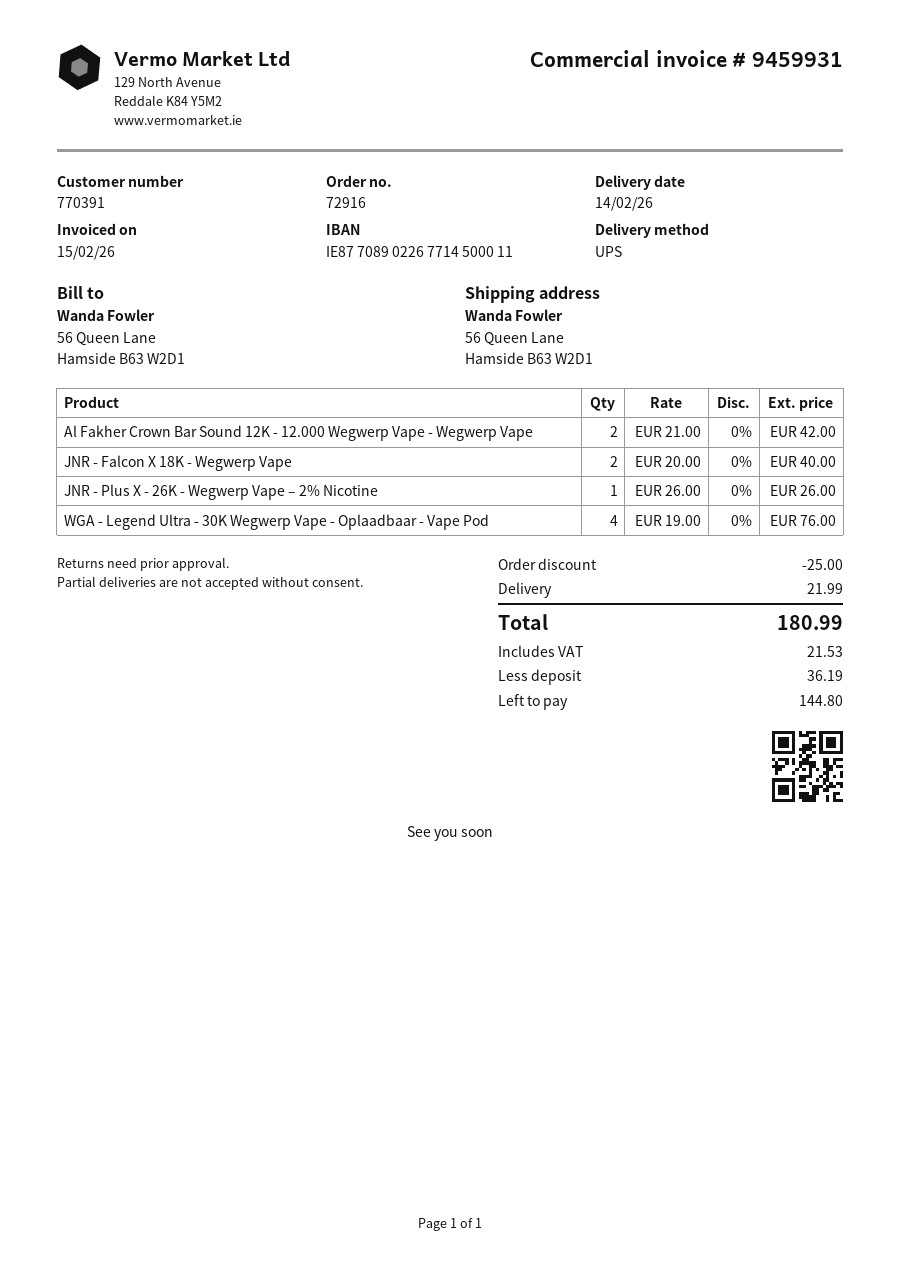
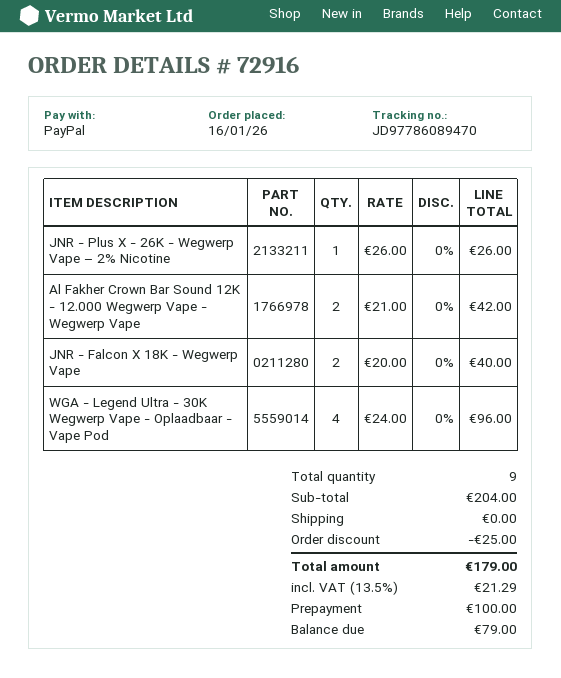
WGA - Legend Ultra - 30K Wegwerp Vape - Oplaadbaar - Vape Pod: 4 x 19.00 = 76.00 -> 4 x 24.00 = 96.00
shipping: 21.99 -> 0.00
tax: 21.53 -> 21.29
total: 180.99 -> 179.00
deposit: 36.19 -> 100.00
balance: 144.80 -> 79.00

